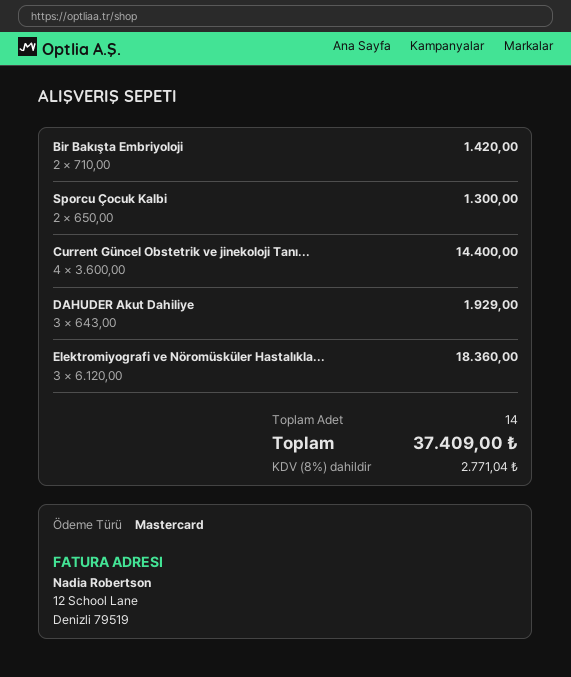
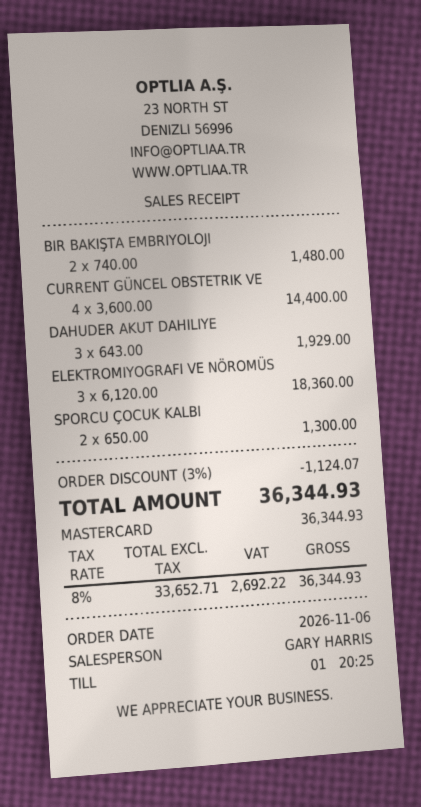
Bir Bakışta Embriyoloji: 2 x 710.00 = 1420.00 -> 2 x 740.00 = 1480.00
discount: none -> 3% = 1124.07
tax: 8% = 2771.04 -> 8% = 2692.22
total: 37409.00 -> 36344.93

